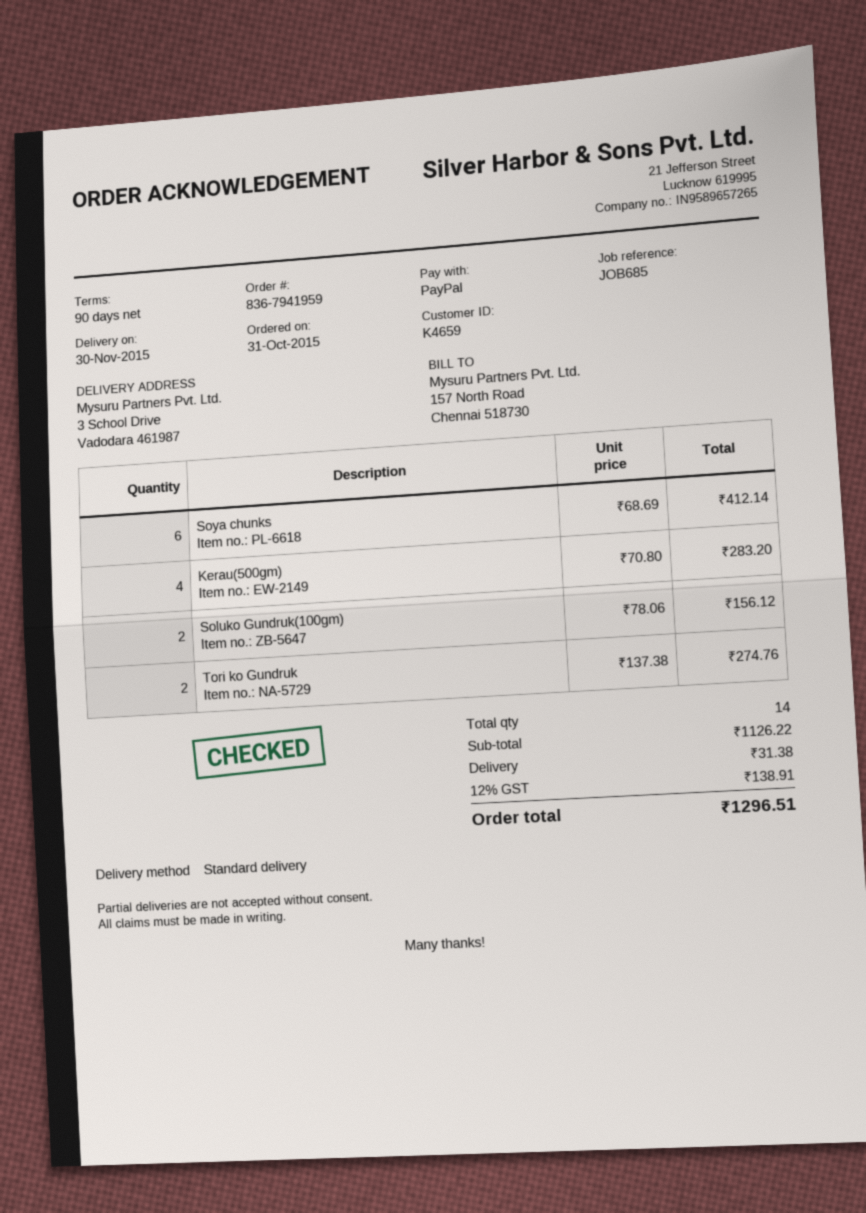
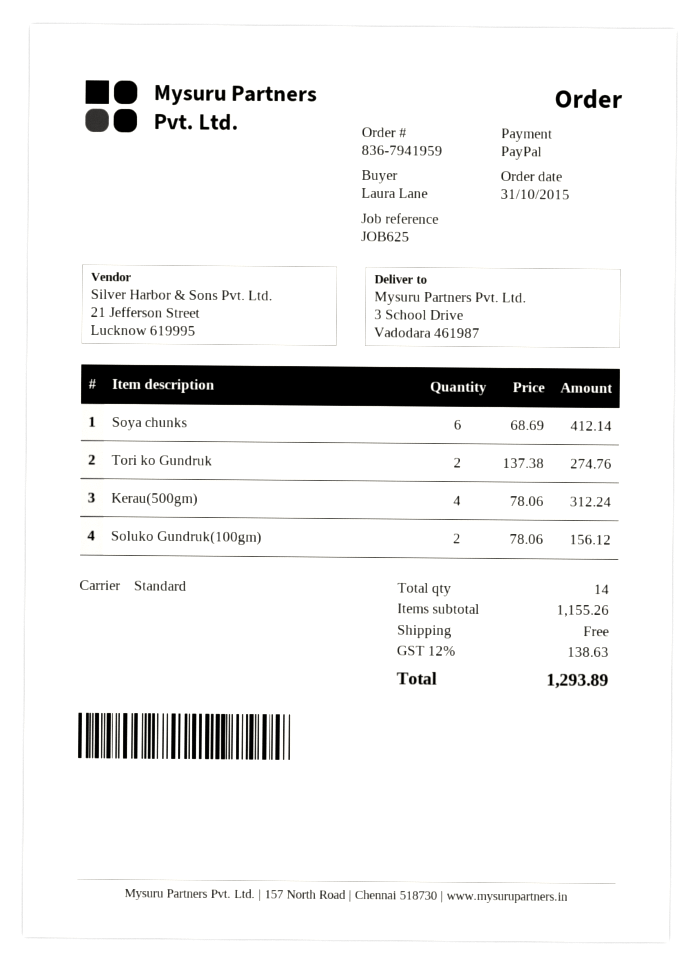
reference: JOB685 -> JOB625
Kerau(500gm): 4 x 70.80 = 283.20 -> 4 x 78.06 = 312.24
subtotal: 1126.22 -> 1155.26
shipping: 31.38 -> 0.00
tax: 12% = 138.91 -> 12% = 138.63
total: 1296.51 -> 1293.89

